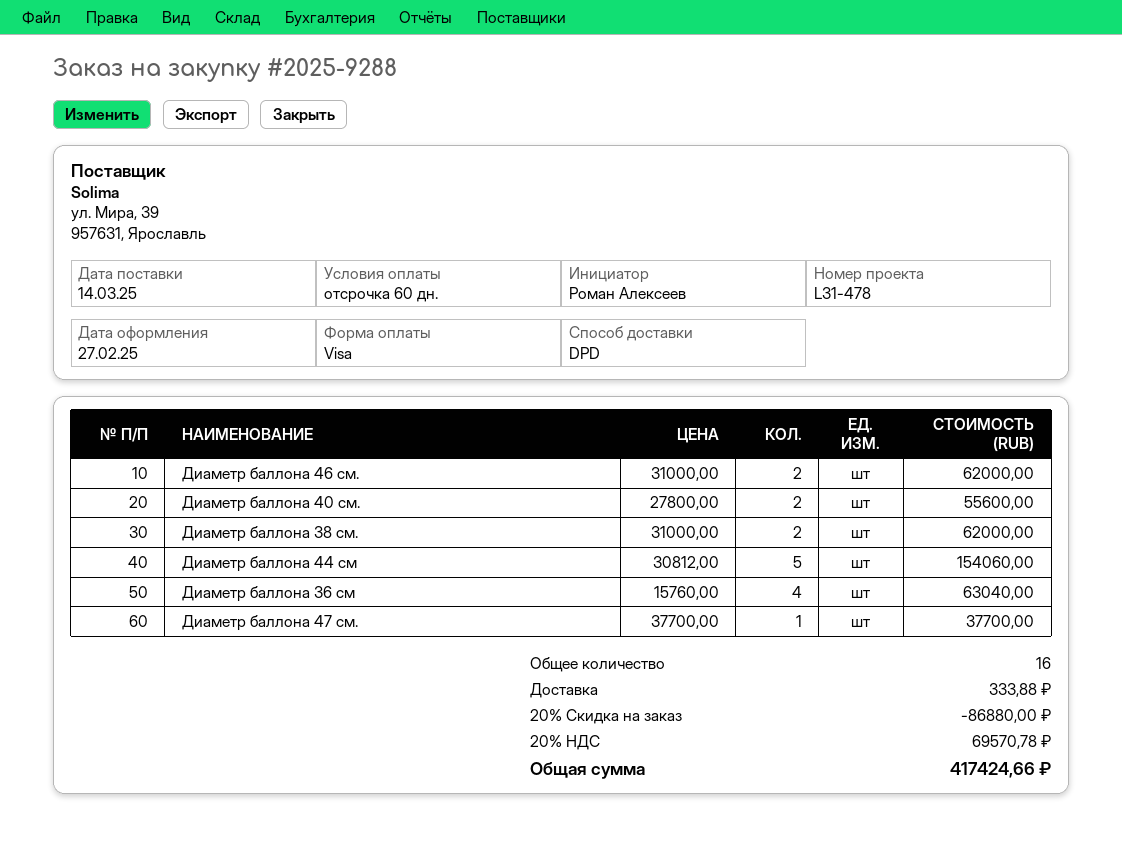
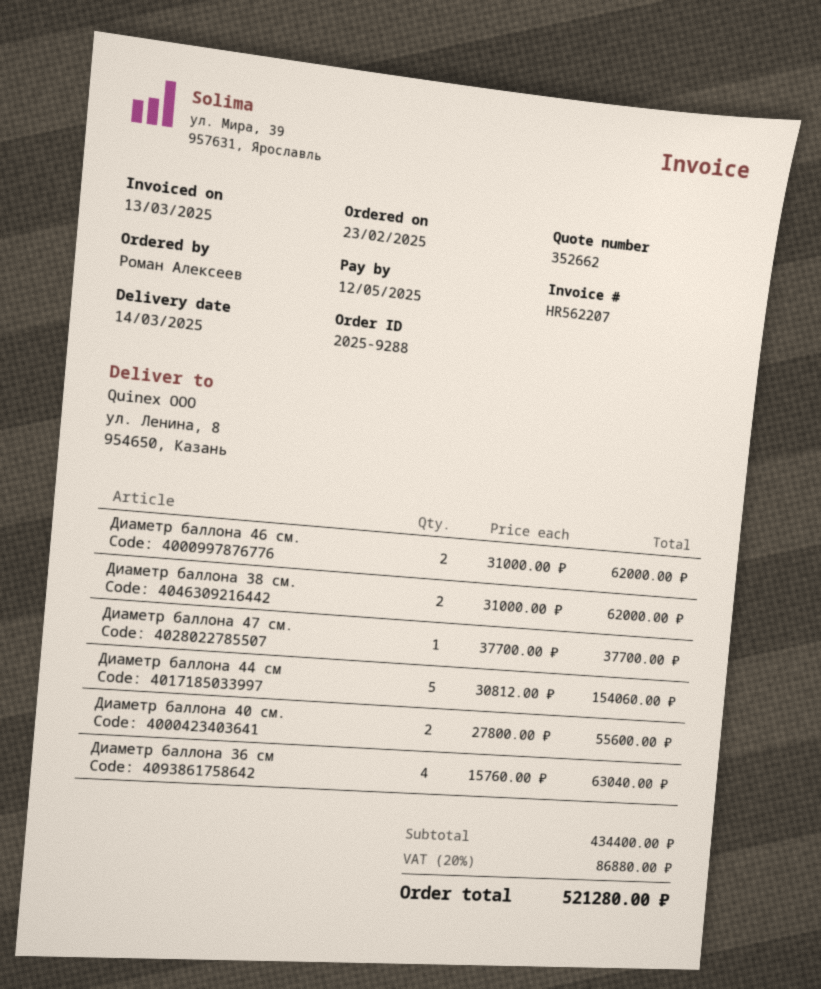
order date: 2025-02-27 -> 2025-02-23
discount: 20% = 86880.00 -> none
shipping: 333.88 -> none
tax: 20% = 69570.78 -> 20% = 86880.00
total: 417424.66 -> 521280.00

